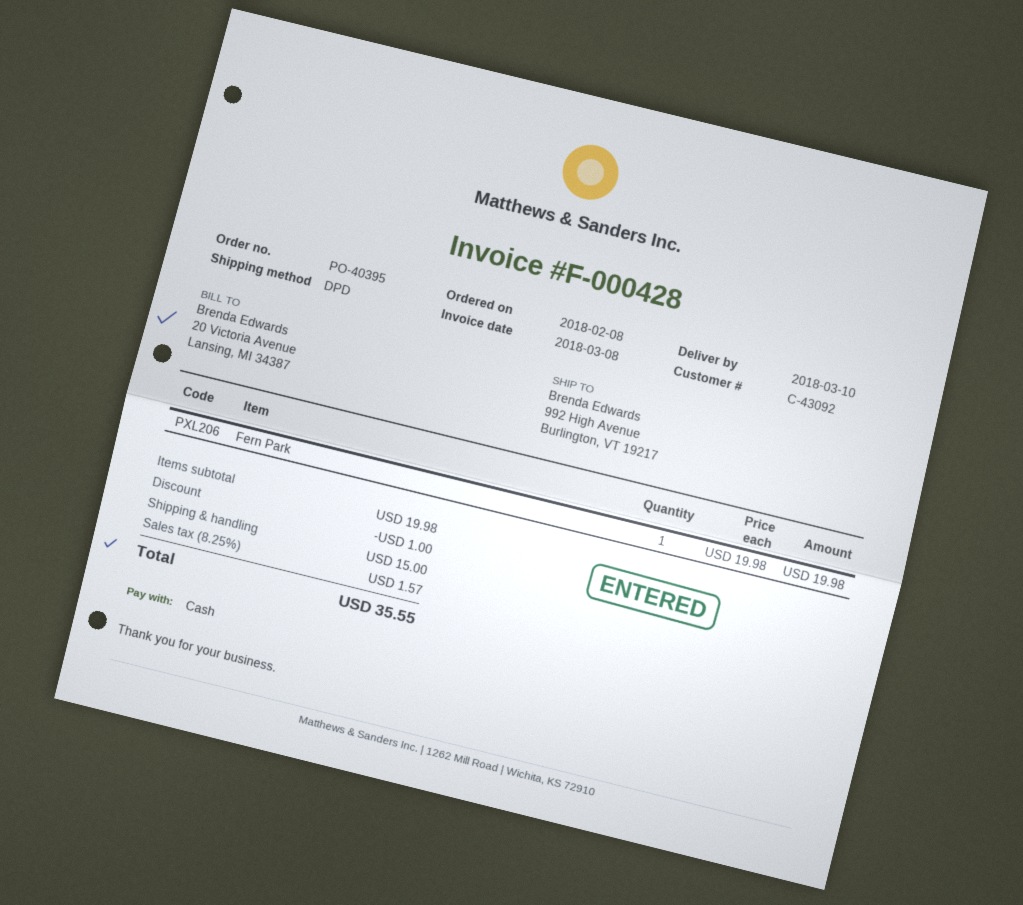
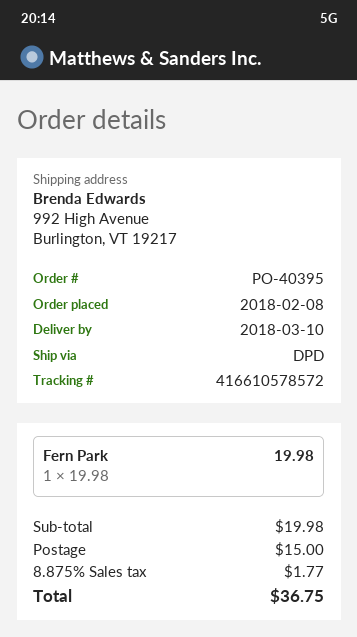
discount: 1.00 -> none
tax: 8.25% = 1.57 -> 8.875% = 1.77
total: 35.55 -> 36.75

